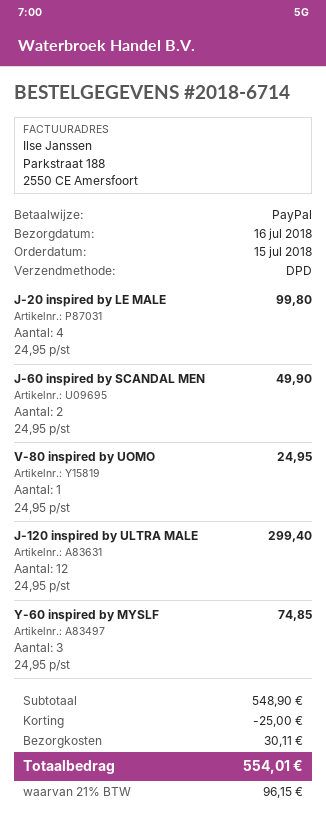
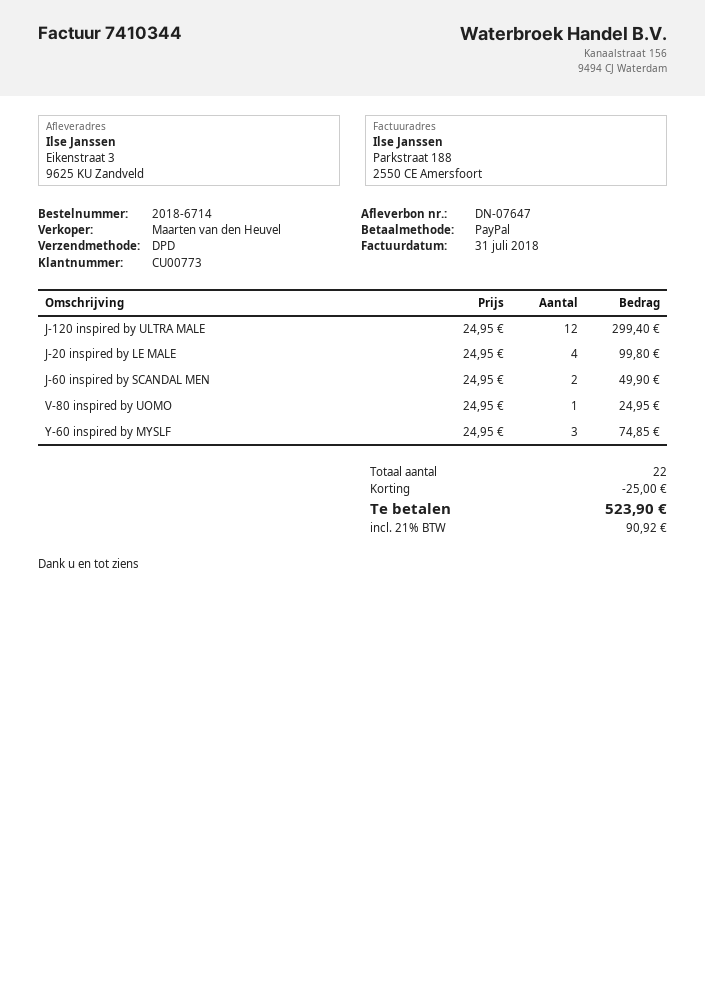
shipping: 30.11 -> none
tax: 21% = 96.15 -> 21% = 90.92
total: 554.01 -> 523.90

